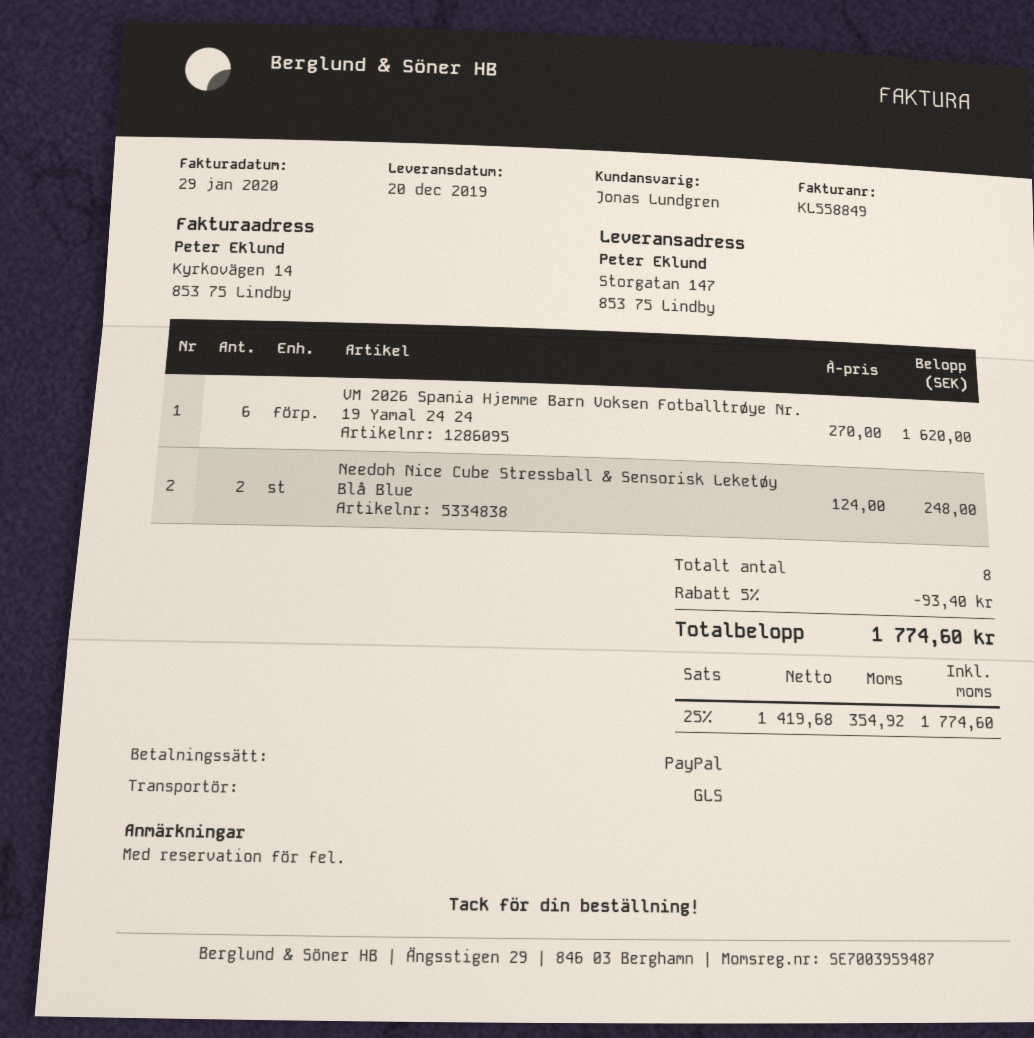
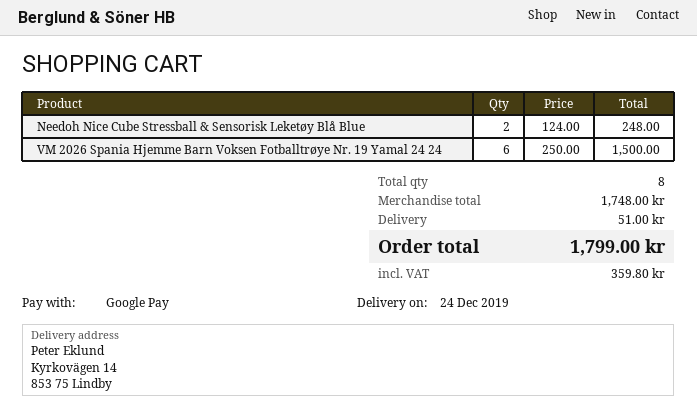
delivery date: 2019-12-20 -> 2019-12-24
payment method: PayPal -> Google Pay
ship to: Storgatan 147, 853 75 Lindby -> Kyrkovägen 14, 853 75 Lindby
VM 2026 Spania Hjemme Barn Voksen Fotballtrøye Nr. 19 Yamal 24 24: 6 x 270.00 = 1620.00 -> 6 x 250.00 = 1500.00
discount: 5% = 93.40 -> none
shipping: none -> 51.00
tax: 354.92 -> 359.80
total: 1774.60 -> 1799.00

